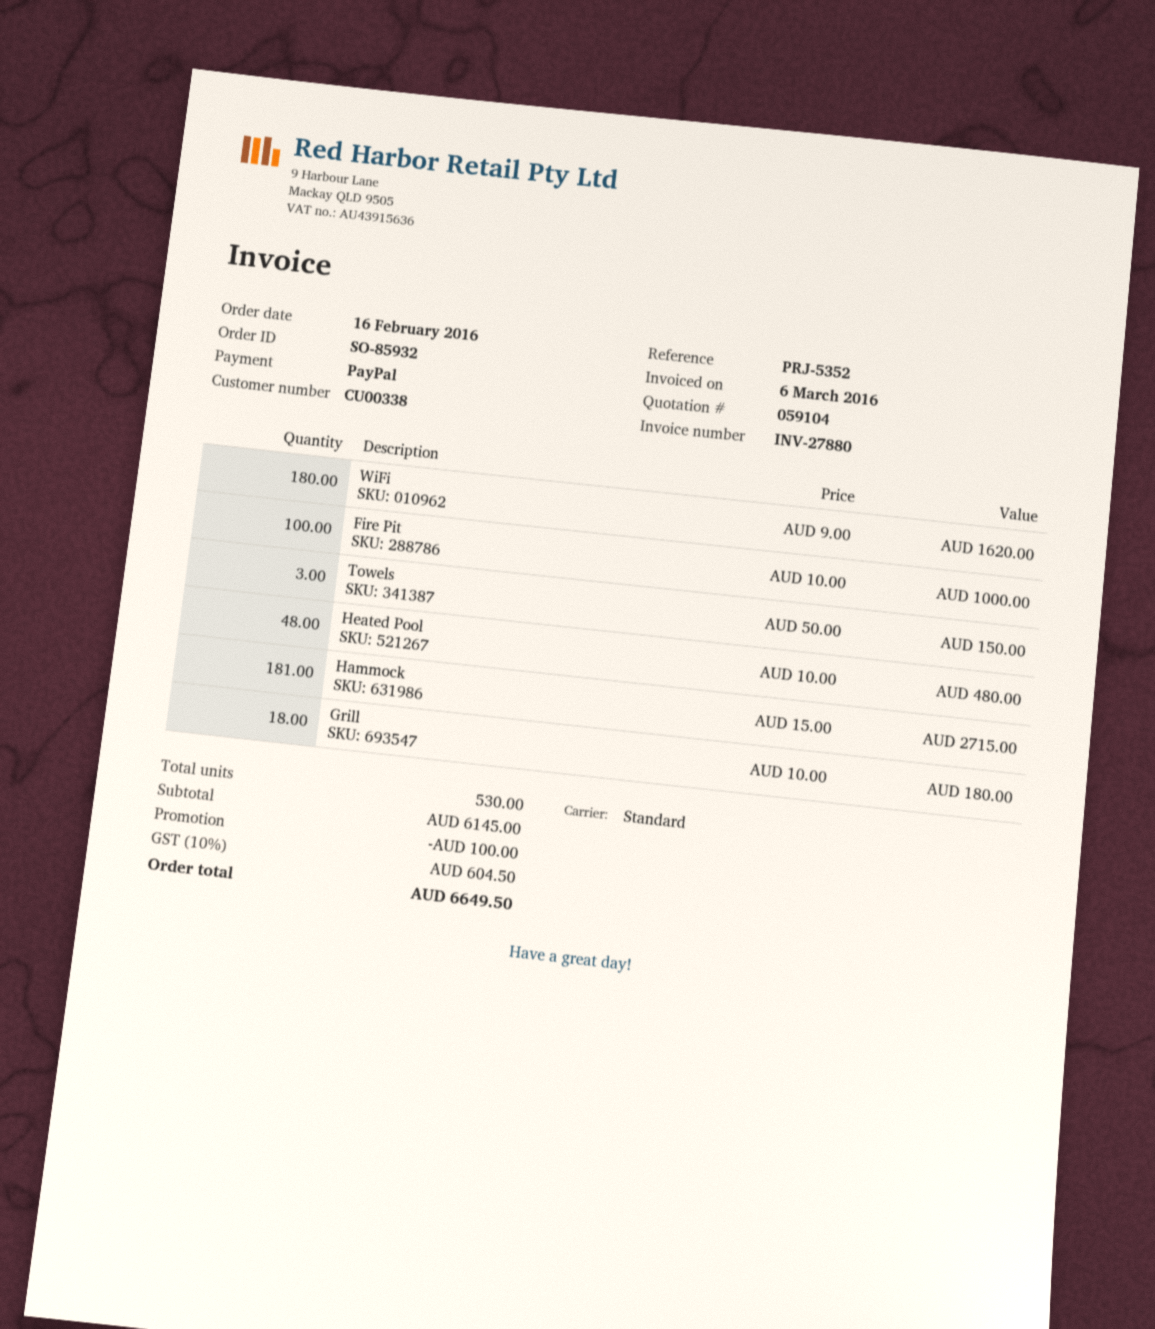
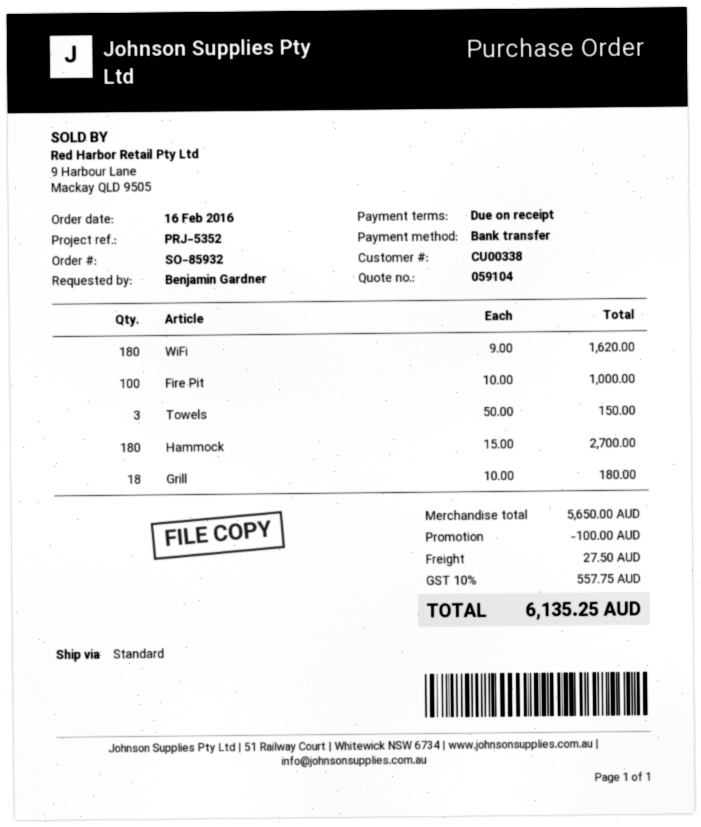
payment method: PayPal -> bank transfer
Heated Pool: 48 x 10.00 = 480.00 -> none
Hammock: 181 x 15.00 = 2715.00 -> 180 x 15.00 = 2700.00
subtotal: 6145.00 -> 5650.00
shipping: none -> 27.50
tax: 10% = 604.50 -> 10% = 557.75
total: 6649.50 -> 6135.25

